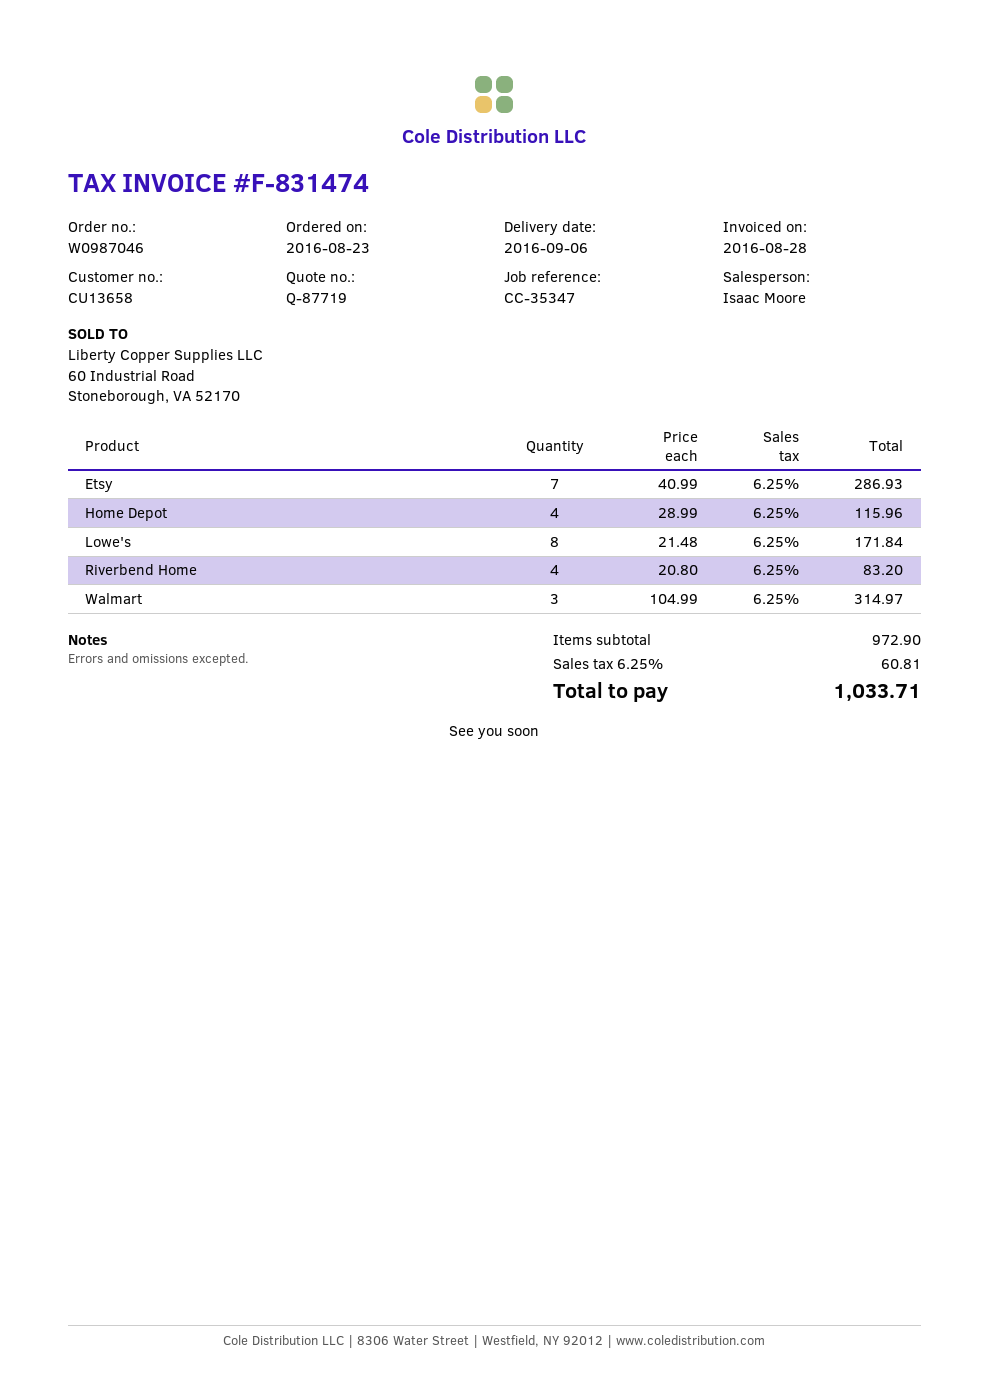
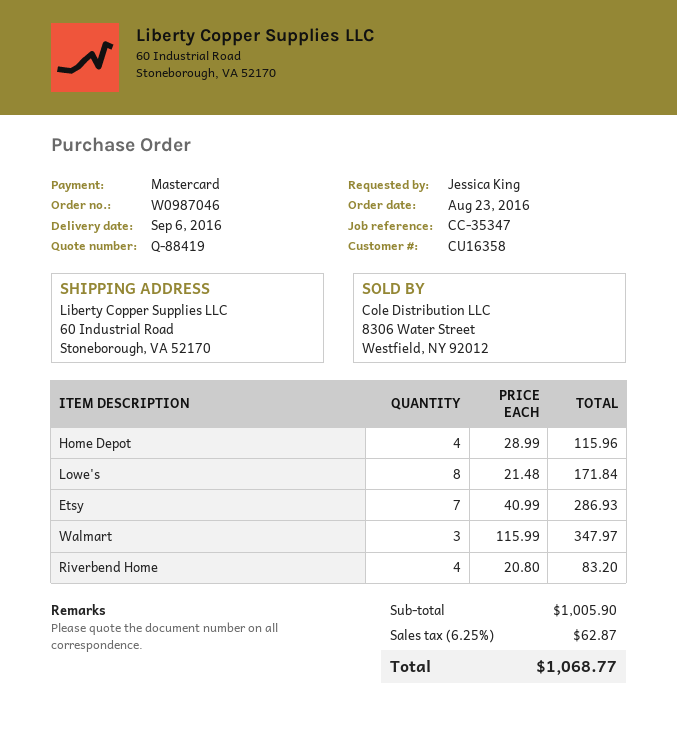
quote number: Q-87719 -> Q-88419
customer number: CU13658 -> CU16358
Walmart: 3 x 104.99 = 314.97 -> 3 x 115.99 = 347.97
subtotal: 972.90 -> 1005.90
tax: 6.25% = 60.81 -> 6.25% = 62.87
total: 1033.71 -> 1068.77

